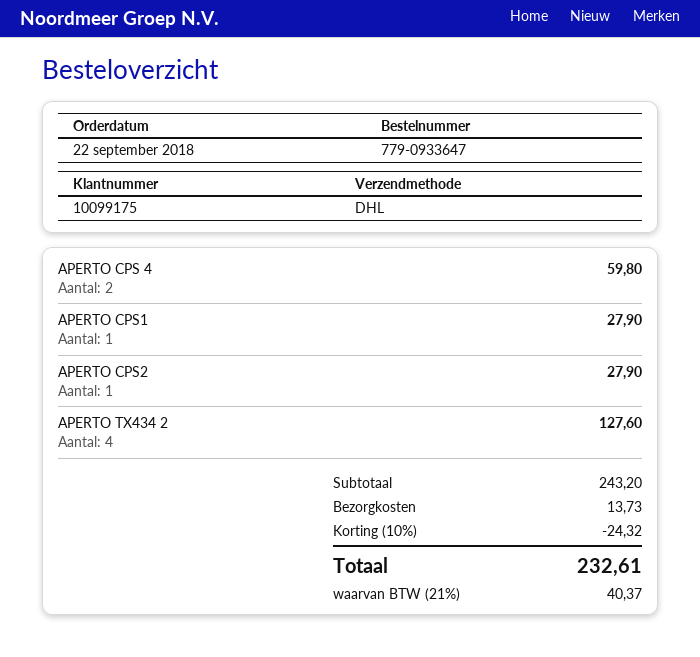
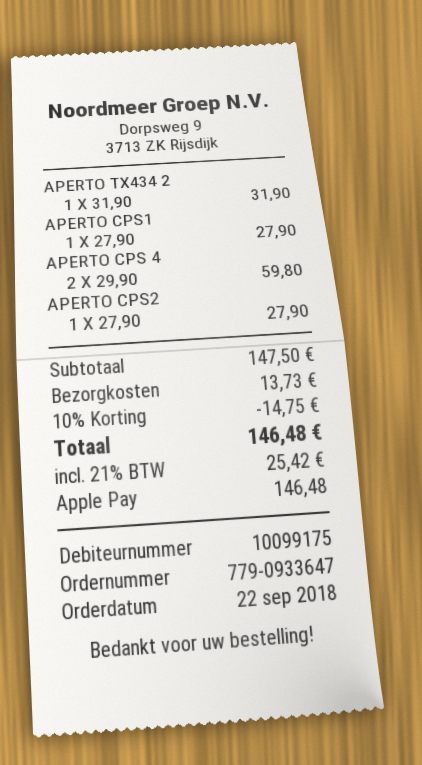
APERTO TX434 2: 4 for 127.60 -> 1 for 31.90
subtotal: 243.20 -> 147.50
discount: 10% = 24.32 -> 10% = 14.75
tax: 21% = 40.37 -> 21% = 25.42
total: 232.61 -> 146.48

